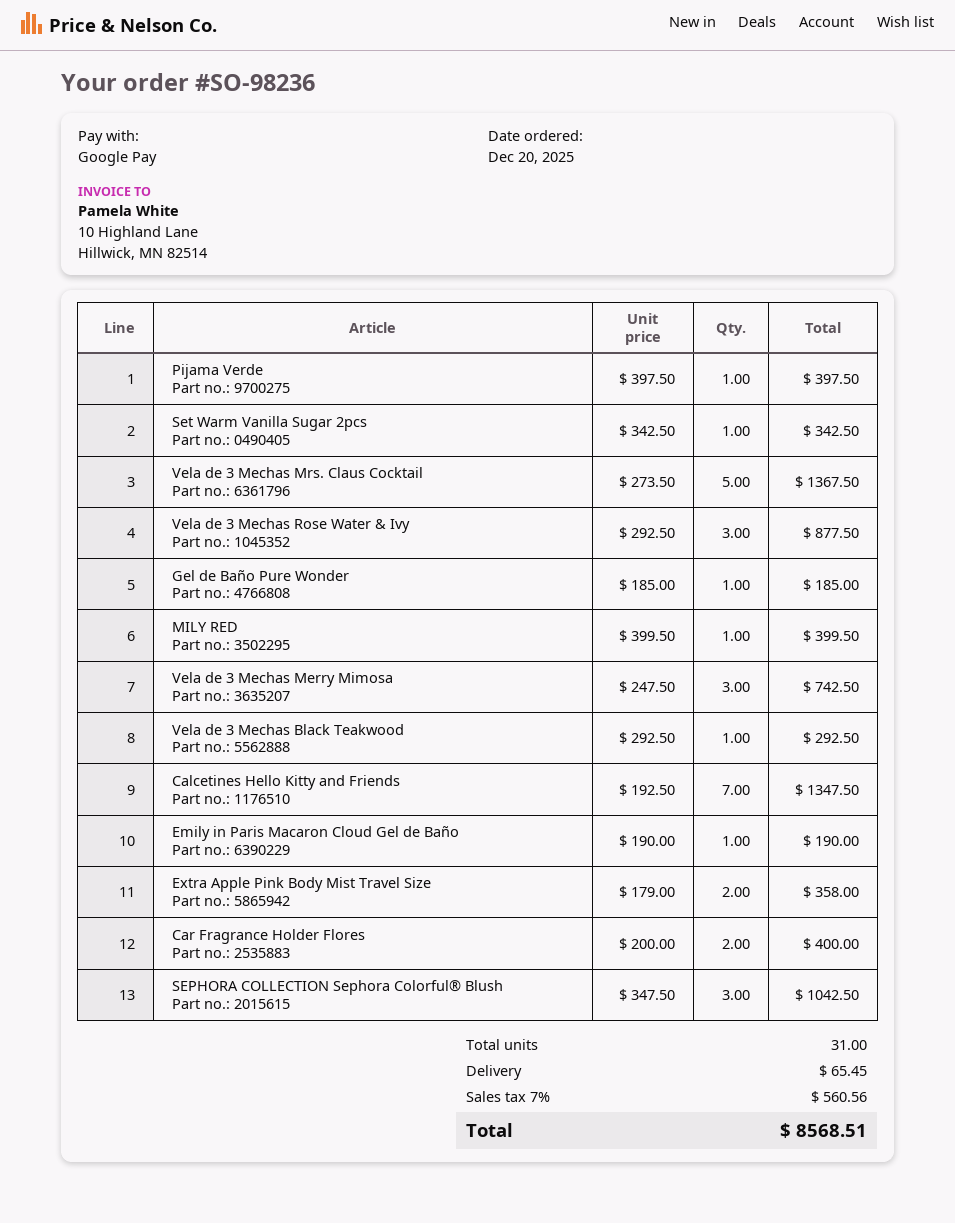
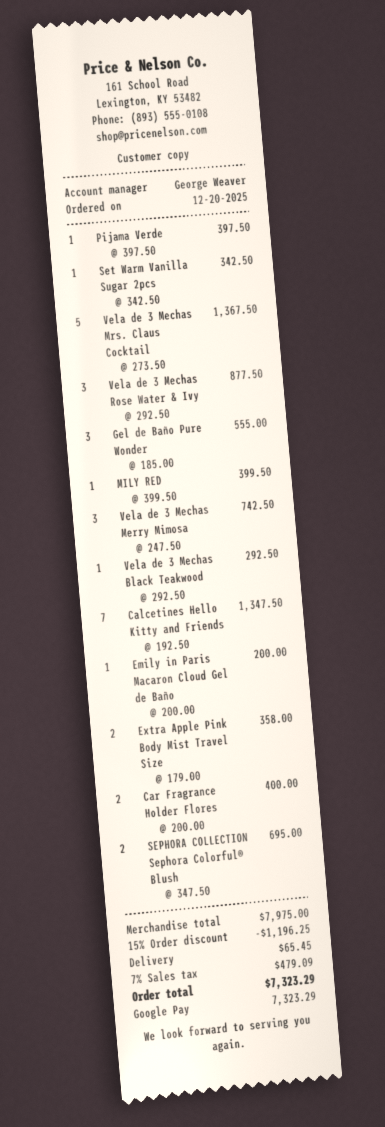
Gel de Baño Pure Wonder: 1 x 185.00 = 185.00 -> 3 x 185.00 = 555.00
Emily in Paris Macaron Cloud Gel de Baño: 1 x 190.00 = 190.00 -> 1 x 200.00 = 200.00
SEPHORA COLLECTION Sephora Colorful® Blush: 3 x 347.50 = 1042.50 -> 2 x 347.50 = 695.00
discount: none -> 15% = 1196.25
tax: 7% = 560.56 -> 7% = 479.09
total: 8568.51 -> 7323.29

